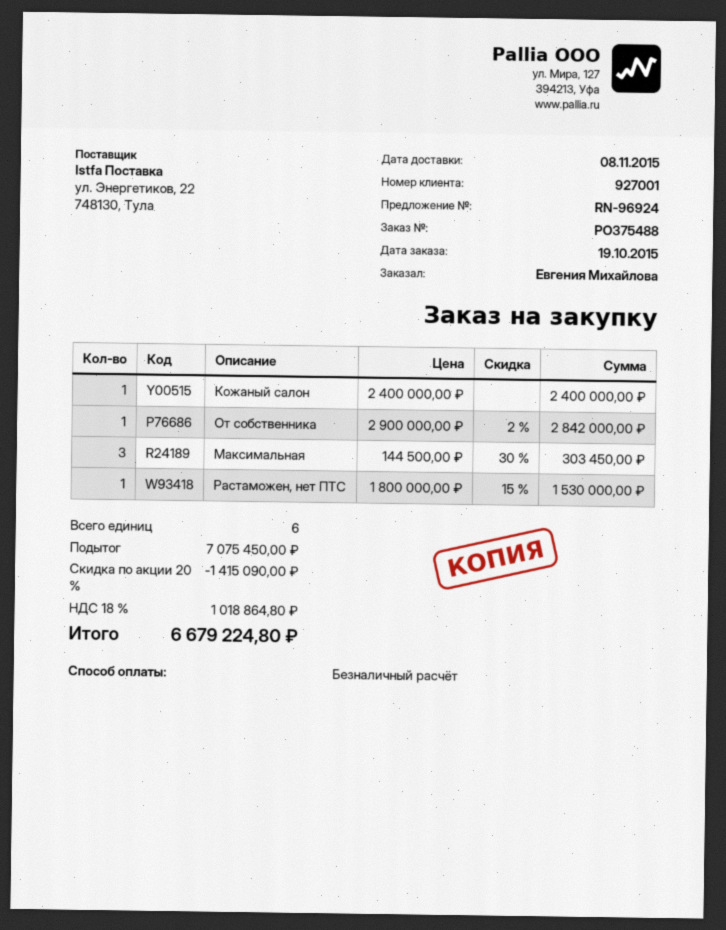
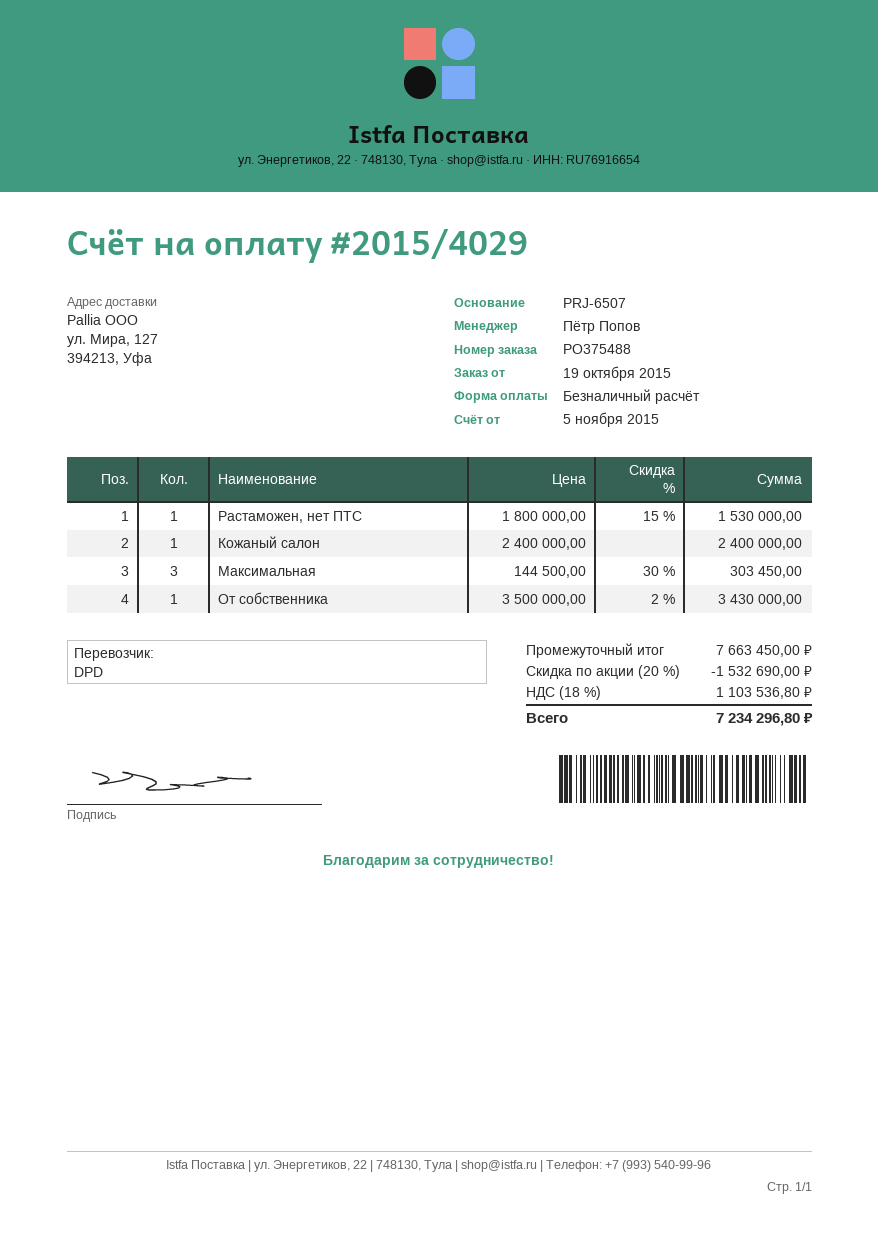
От собственника: 1 x 2900000.00 - 2% = 2842000.00 -> 1 x 3500000.00 - 2% = 3430000.00
subtotal: 7075450.00 -> 7663450.00
discount: 20% = 1415090.00 -> 20% = 1532690.00
tax: 18% = 1018864.80 -> 18% = 1103536.80
total: 6679224.80 -> 7234296.80

